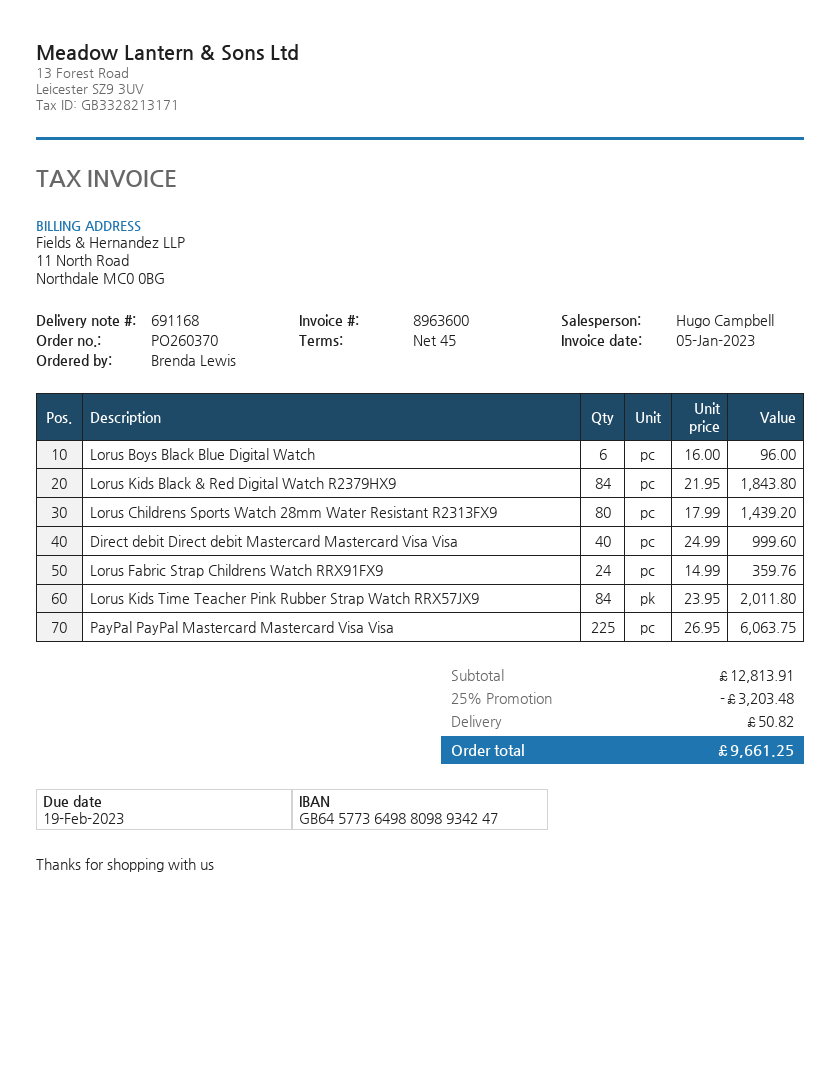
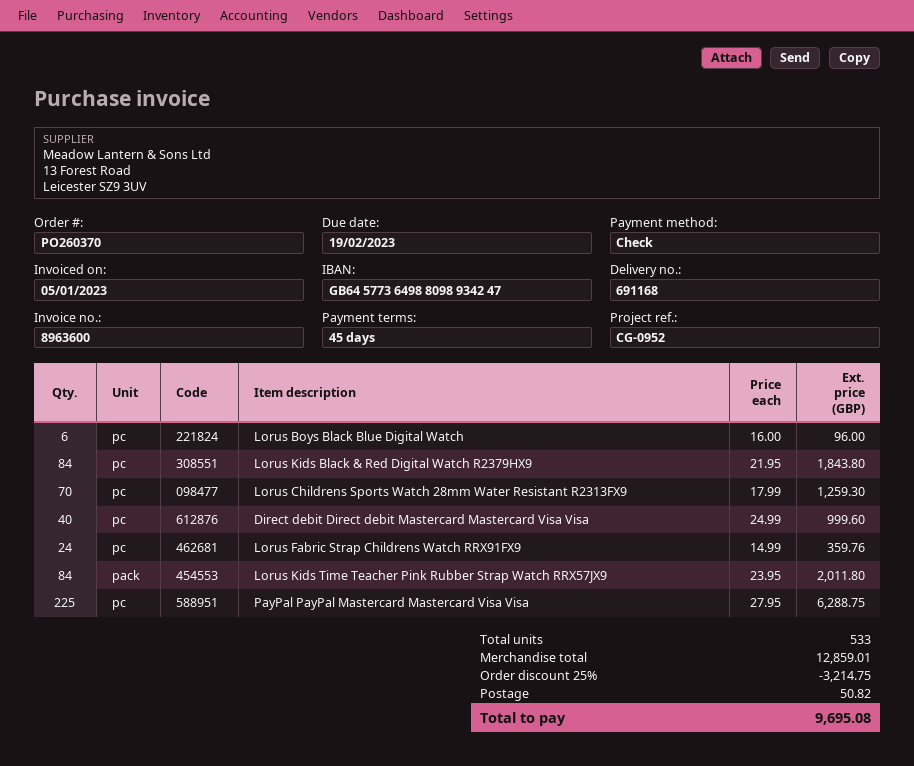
Lorus Childrens Sports Watch 28mm Water Resistant R2313FX9: 80 x 17.99 = 1439.20 -> 70 x 17.99 = 1259.30
PayPal PayPal Mastercard Mastercard Visa Visa: 225 x 26.95 = 6063.75 -> 225 x 27.95 = 6288.75
subtotal: 12813.91 -> 12859.01
discount: 25% = 3203.48 -> 25% = 3214.75
total: 9661.25 -> 9695.08

